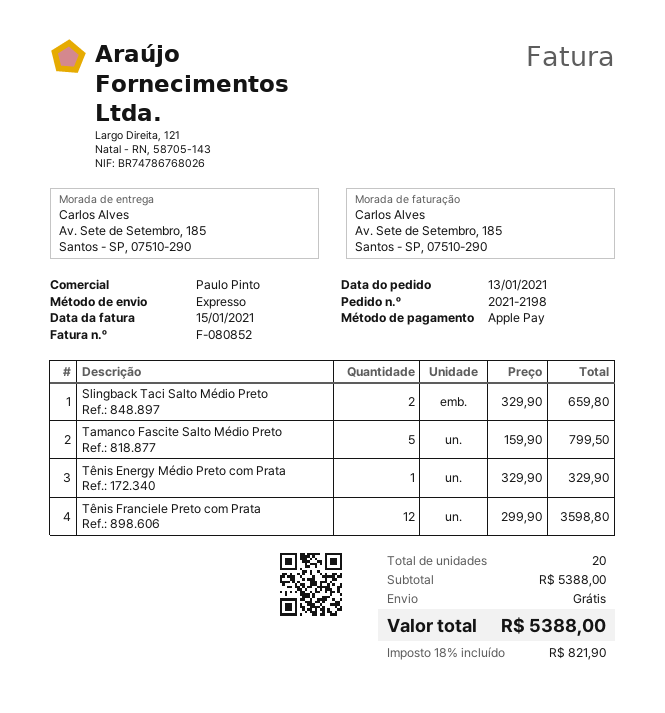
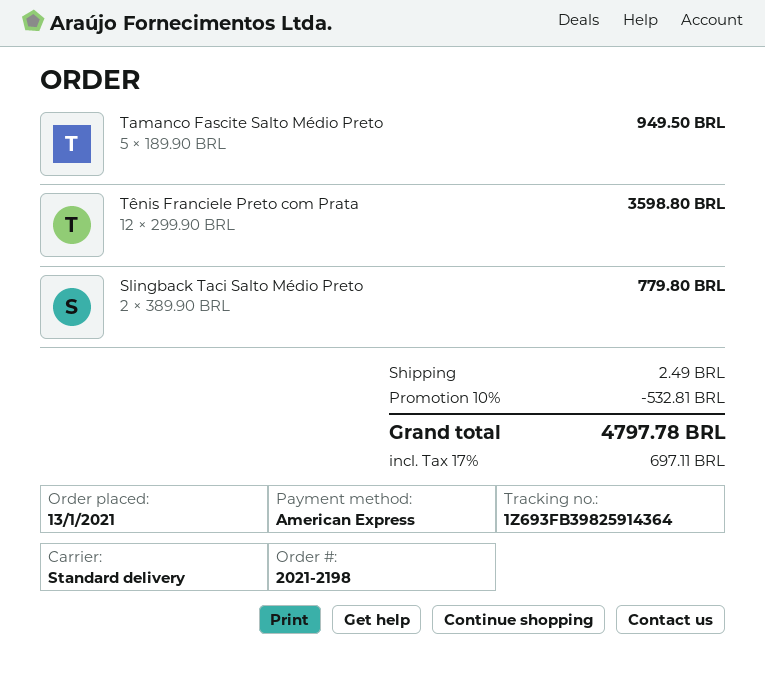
payment method: Apple Pay -> American Express
shipping method: express -> standard
Slingback Taci Salto Médio Preto: 2 x 329.90 = 659.80 -> 2 x 389.90 = 779.80
Tamanco Fascite Salto Médio Preto: 5 x 159.90 = 799.50 -> 5 x 189.90 = 949.50
Tênis Energy Médio Preto com Prata: 1 x 329.90 = 329.90 -> none
discount: none -> 10% = 532.81
shipping: 0.00 -> 2.49
tax: 18% = 821.90 -> 17% = 697.11
total: 5388.00 -> 4797.78

